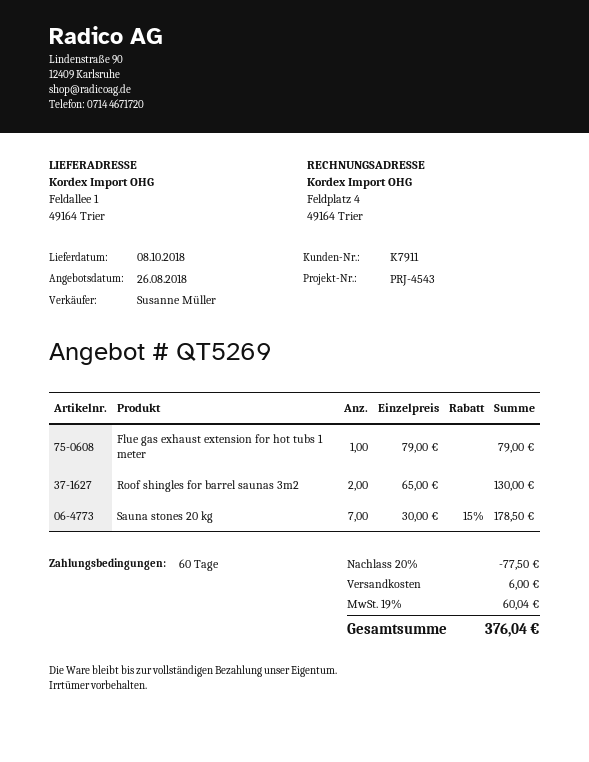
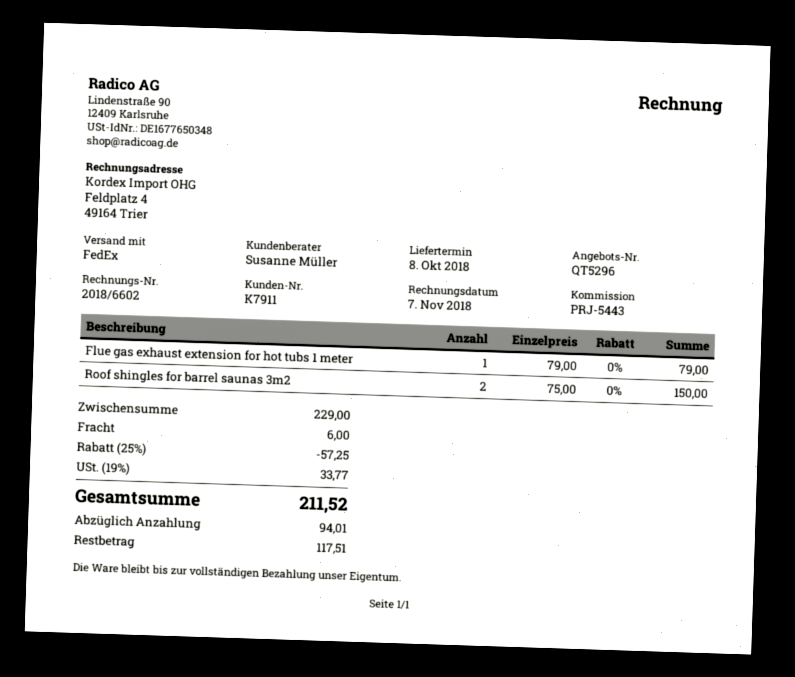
quote number: QT5269 -> QT5296
reference: PRJ-4543 -> PRJ-5443
Roof shingles for barrel saunas 3m2: 2 x 65.00 = 130.00 -> 2 x 75.00 = 150.00
Sauna stones 20 kg: 7 x 30.00 - 15% = 178.50 -> none
discount: 20% = 77.50 -> 25% = 57.25
tax: 19% = 60.04 -> 19% = 33.77
total: 376.04 -> 211.52

